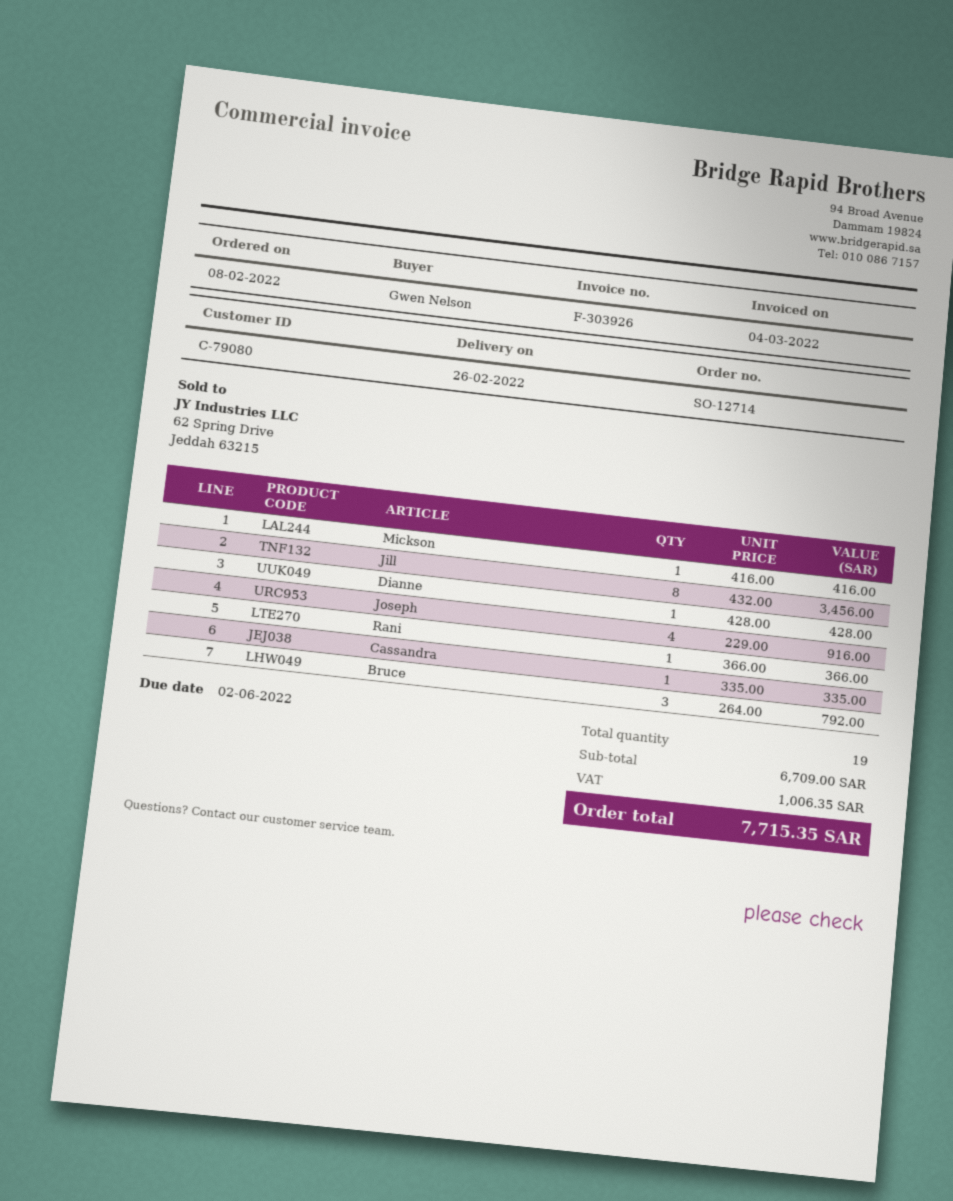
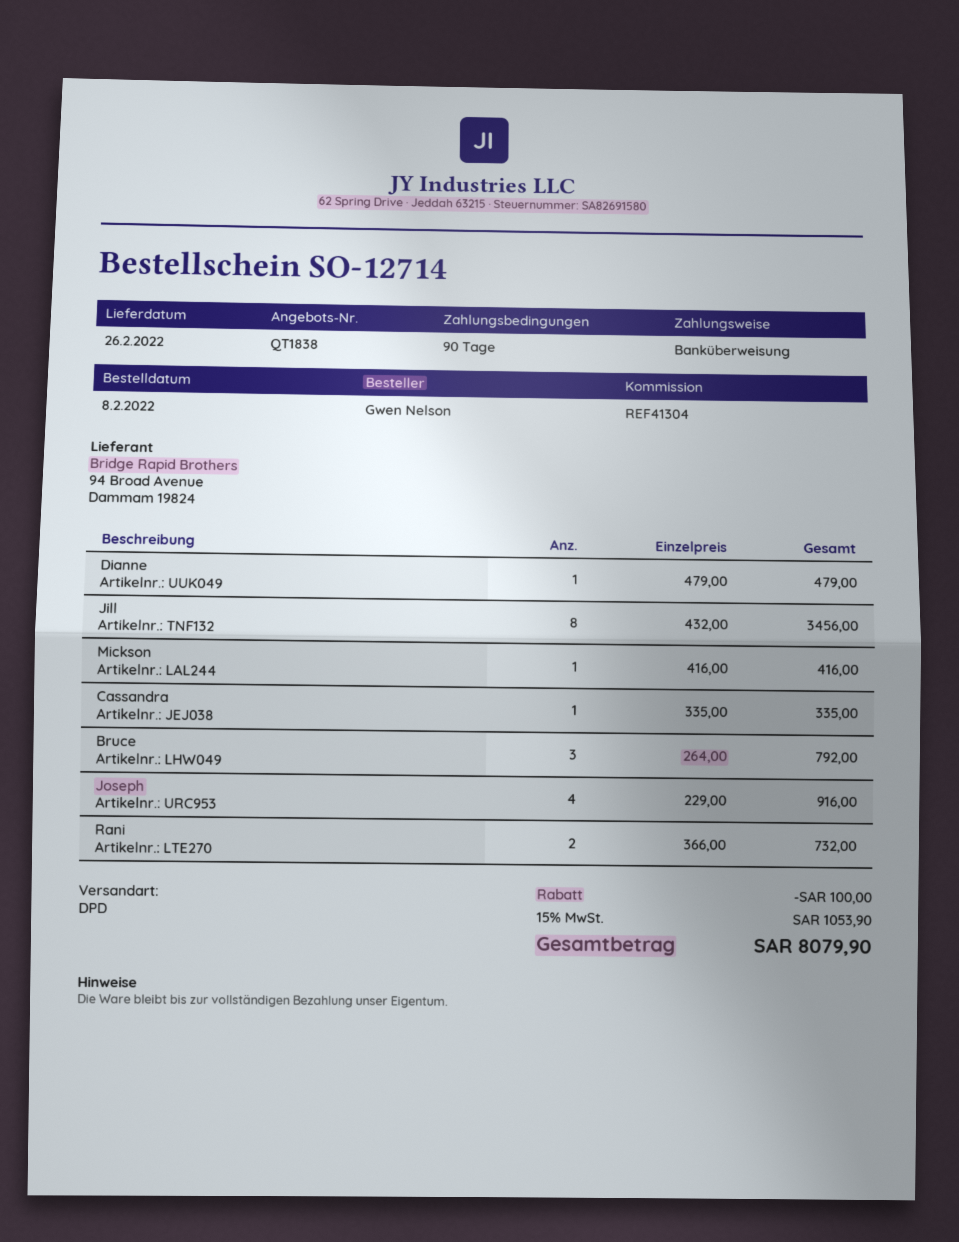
Dianne: 1 x 428.00 = 428.00 -> 1 x 479.00 = 479.00
Rani: 1 x 366.00 = 366.00 -> 2 x 366.00 = 732.00
discount: none -> 100.00
tax: 1006.35 -> 1053.90
total: 7715.35 -> 8079.90

